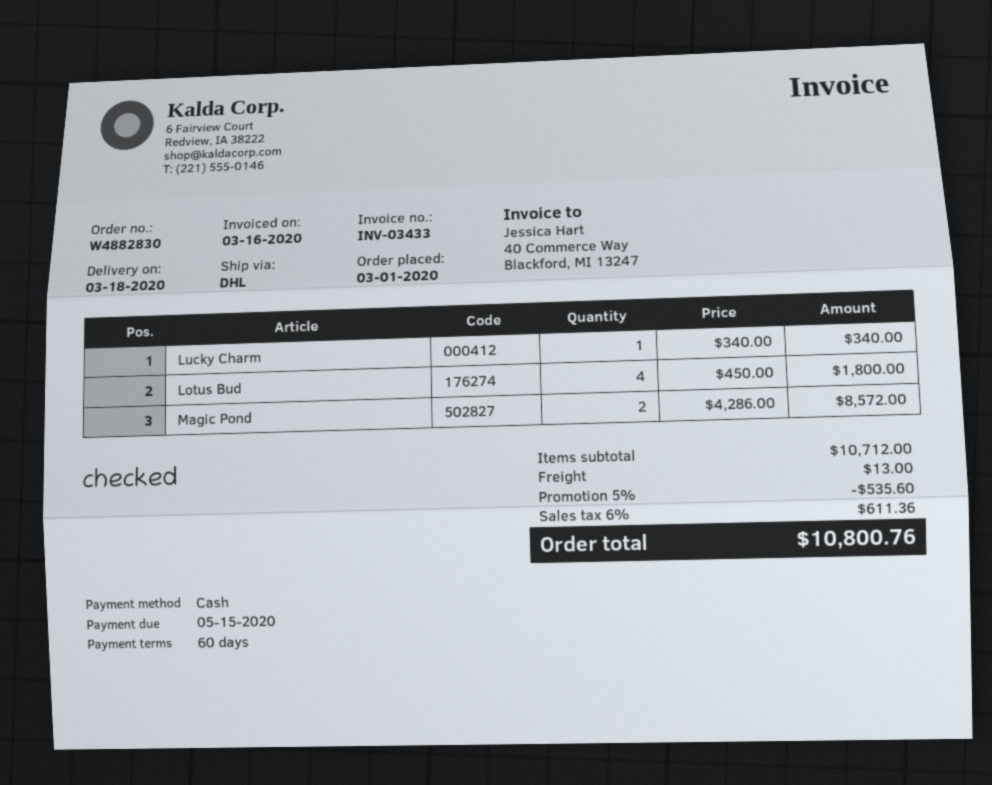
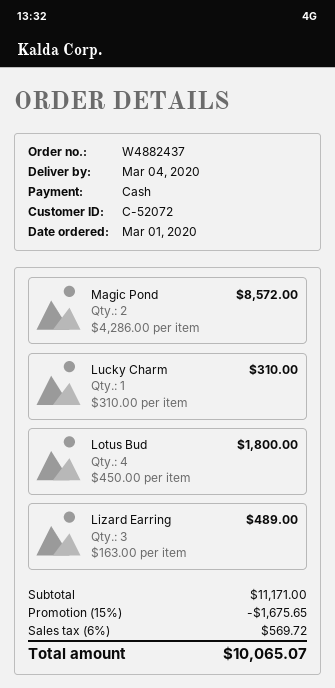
order number: W4882830 -> W4882437
delivery date: 2020-03-18 -> 2020-03-04
Lucky Charm: 1 x 340.00 = 340.00 -> 1 x 310.00 = 310.00
Lizard Earring: none -> 3 x 163.00 = 489.00
subtotal: 10712.00 -> 11171.00
discount: 5% = 535.60 -> 15% = 1675.65
shipping: 13.00 -> none
tax: 6% = 611.36 -> 6% = 569.72
total: 10800.76 -> 10065.07

